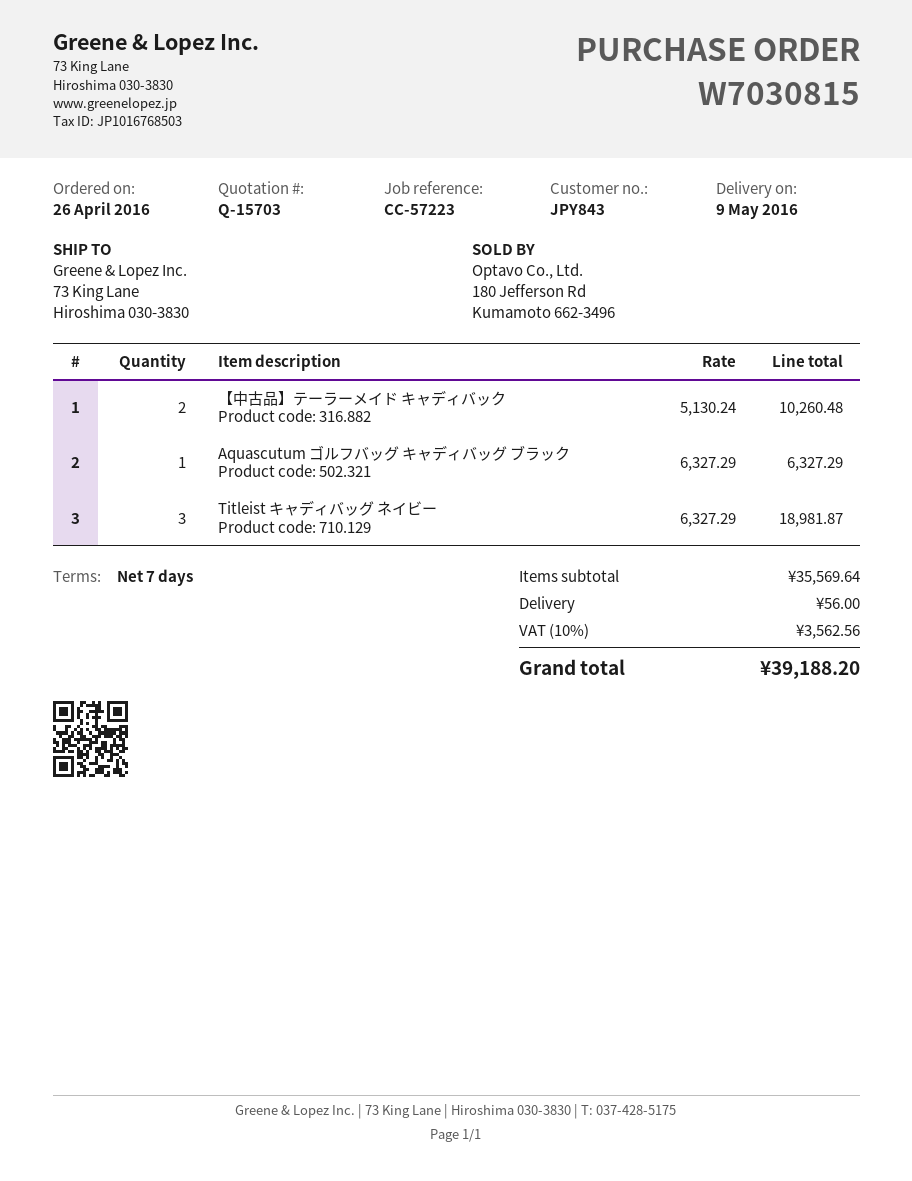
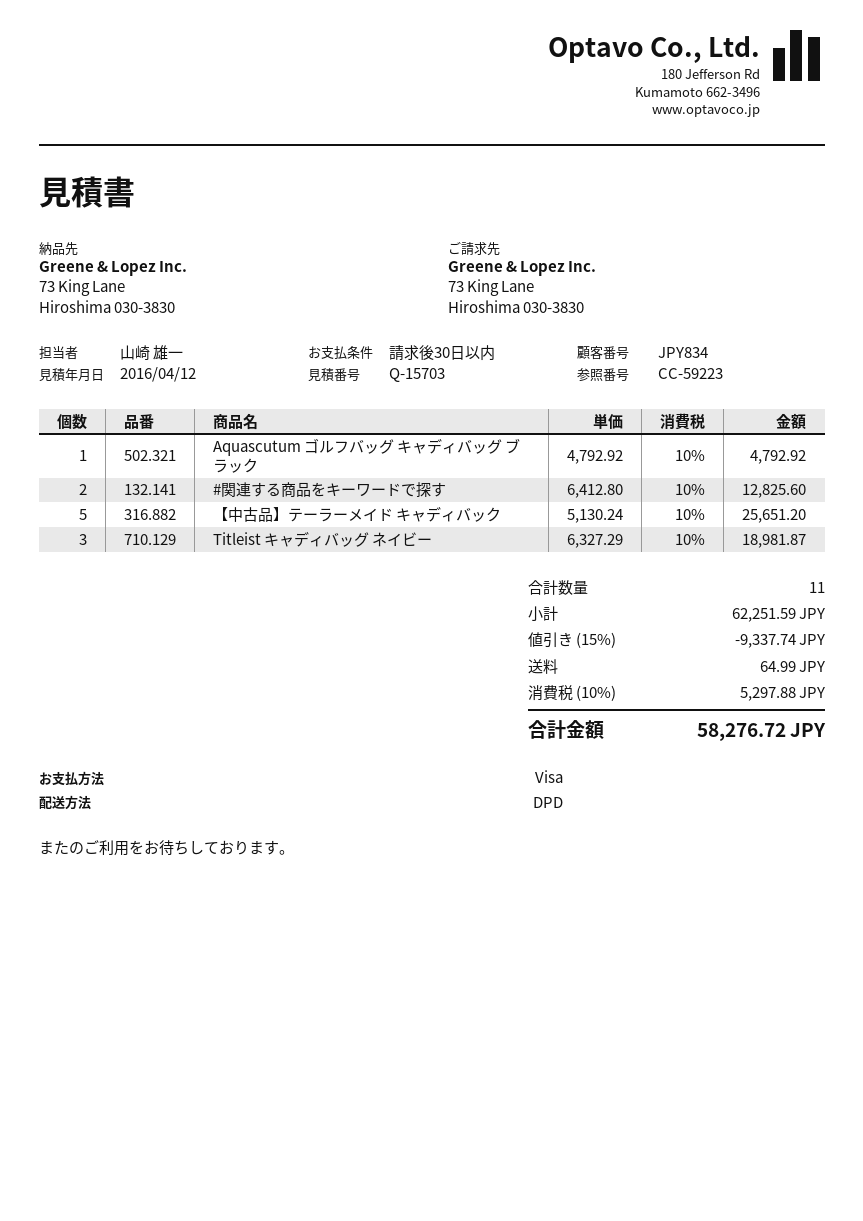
payment terms: 7 days -> 30 days
customer number: JPY843 -> JPY834
reference: CC-57223 -> CC-59223
【中古品】テーラーメイド キャディバック: 2 x 5130.24 = 10260.48 -> 5 x 5130.24 = 25651.20
Aquascutum ゴルフバッグ キャディバッグ ブラック: 1 x 6327.29 = 6327.29 -> 1 x 4792.92 = 4792.92
#関連する商品をキーワードで探す: none -> 2 x 6412.80 = 12825.60
subtotal: 35569.64 -> 62251.59
discount: none -> 15% = 9337.74
shipping: 56.00 -> 64.99
tax: 10% = 3562.56 -> 10% = 5297.88
total: 39188.20 -> 58276.72

